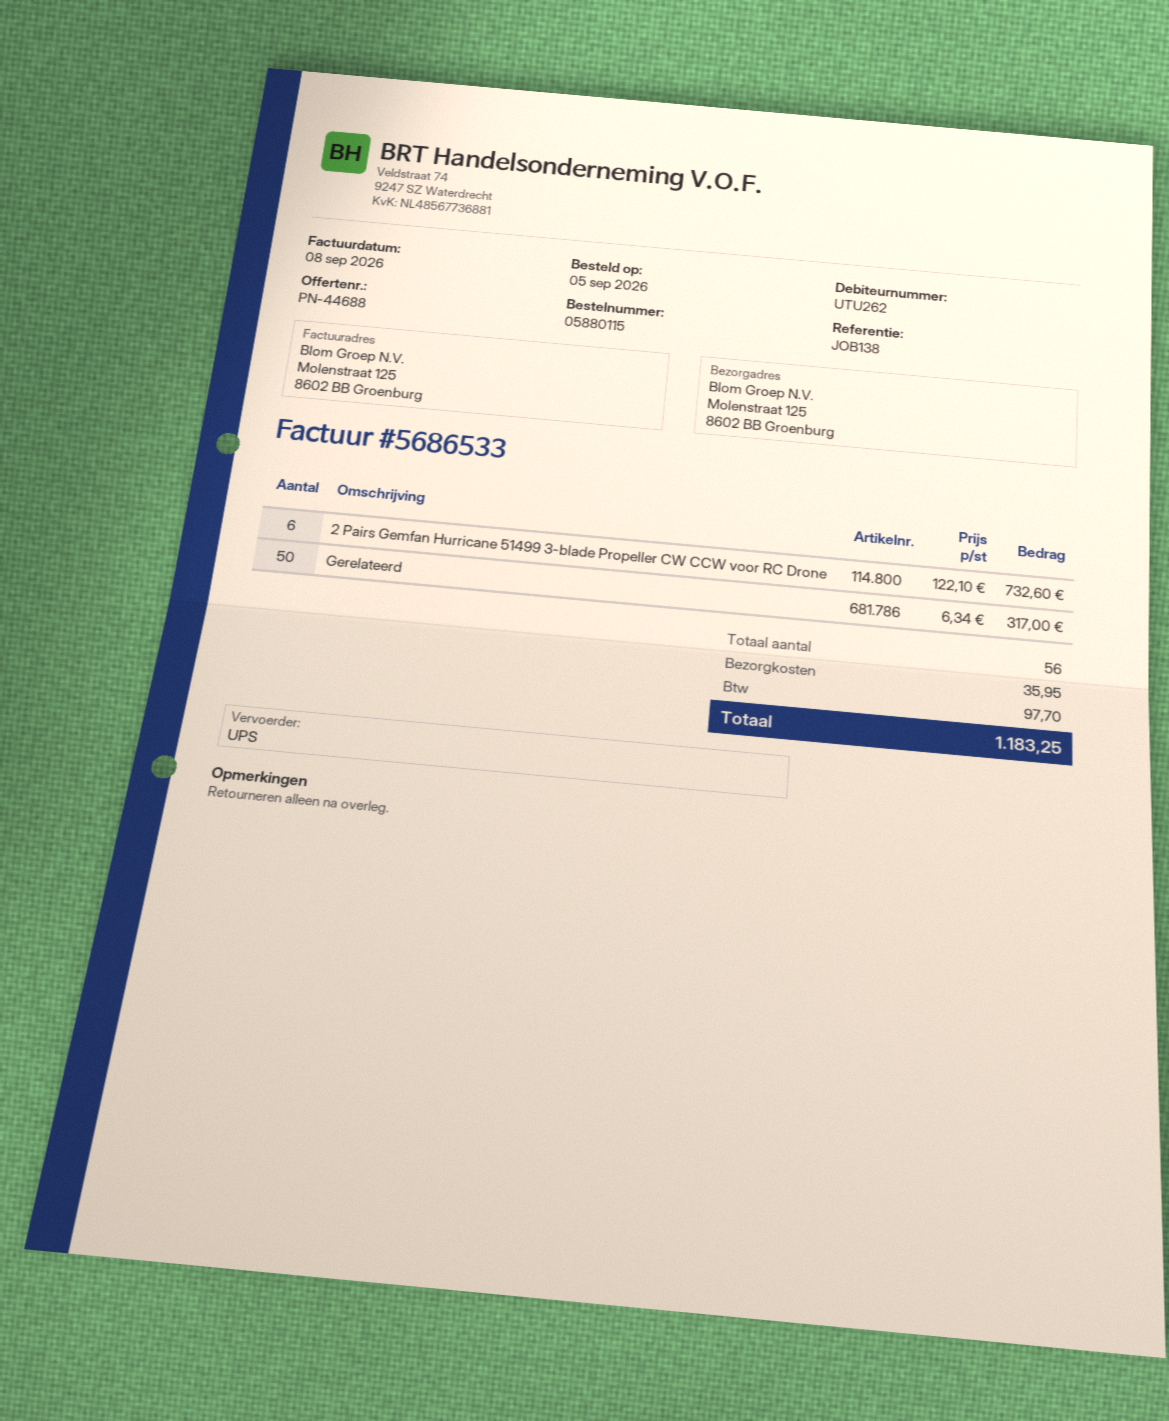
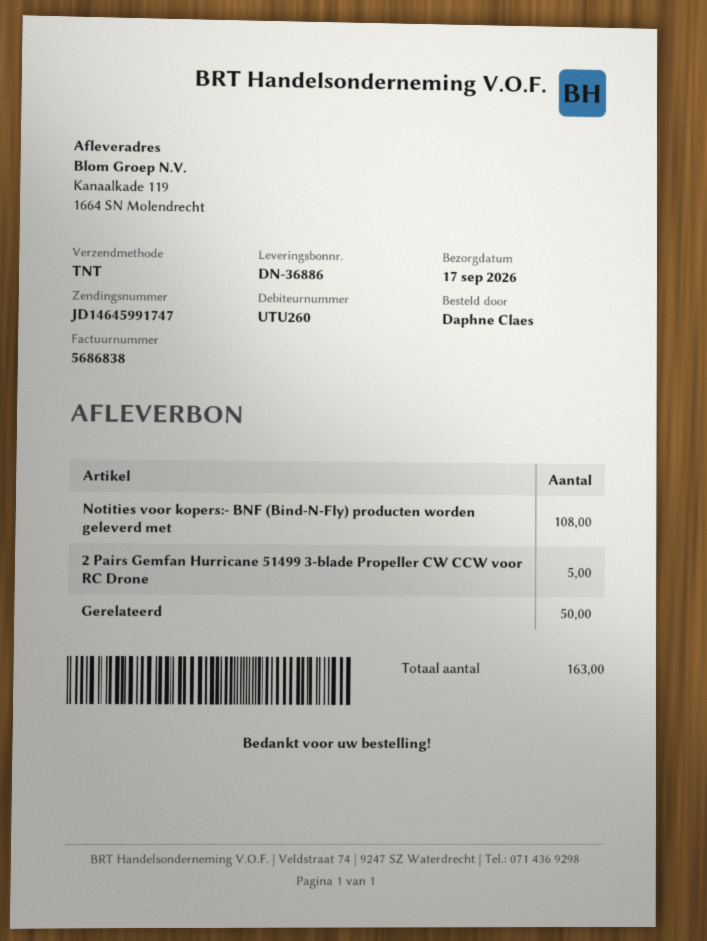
invoice number: 5686533 -> 5686838
customer number: UTU262 -> UTU260
shipping method: UPS -> TNT
ship to: Molenstraat 125, 8602 BB Groenburg -> Kanaalkade 119, 1664 SN Molendrecht
2 Pairs Gemfan Hurricane 51499 3-blade Propeller CW CCW voor RC Drone: 6 -> 5
Notities voor kopers:- BNF (Bind-N-Fly) producten worden geleverd met: none -> 108
total quantity: 56 -> 163

